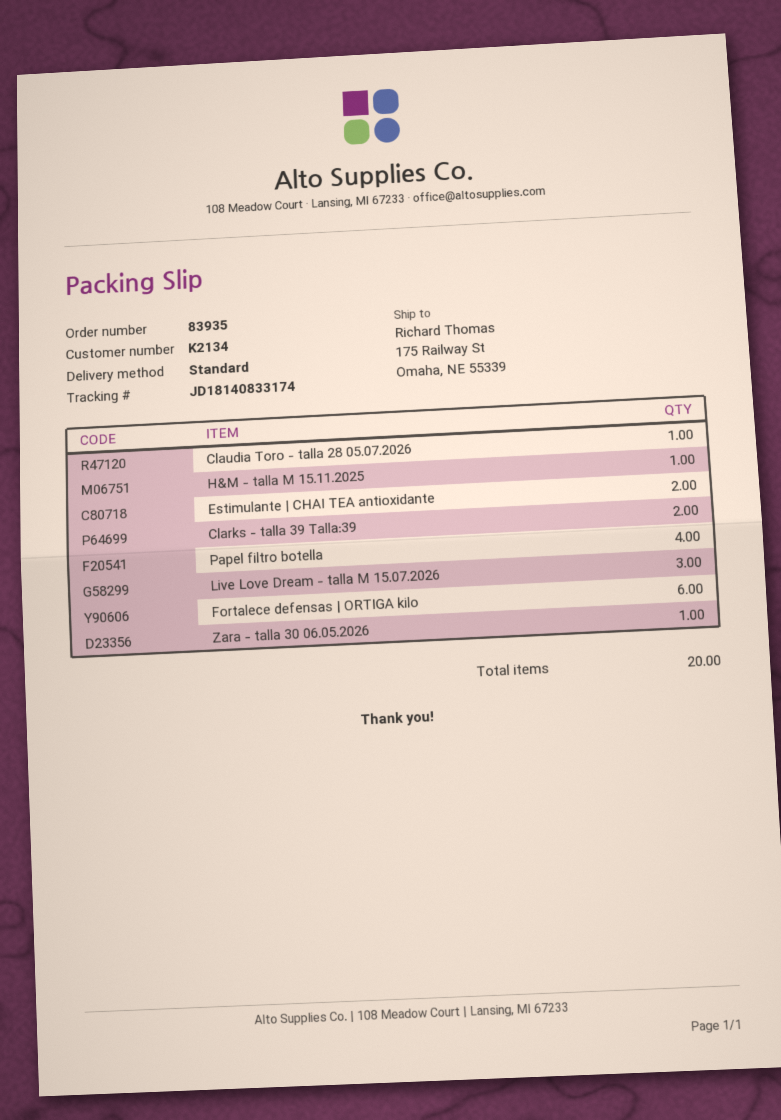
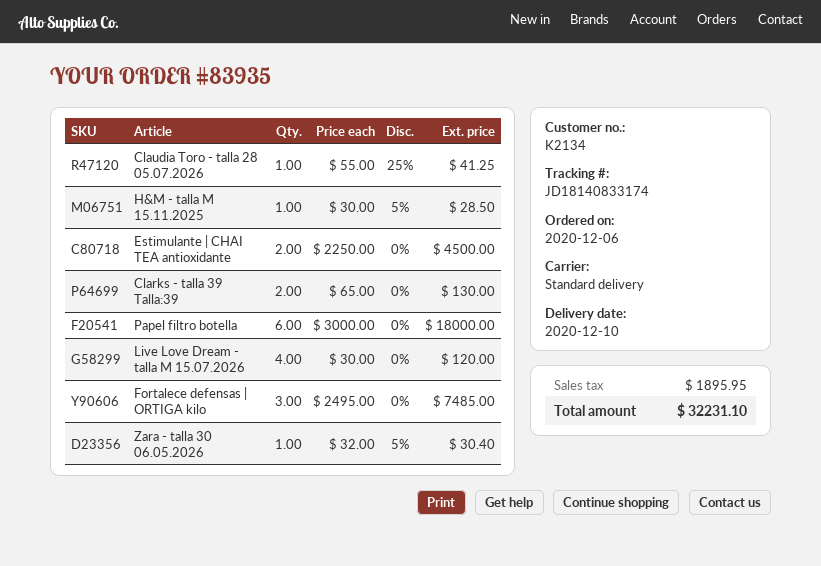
Papel filtro botella: 4 -> 6
Live Love Dream - talla M 15.07.2026: 3 -> 4
Fortalece defensas | ORTIGA kilo: 6 -> 3

